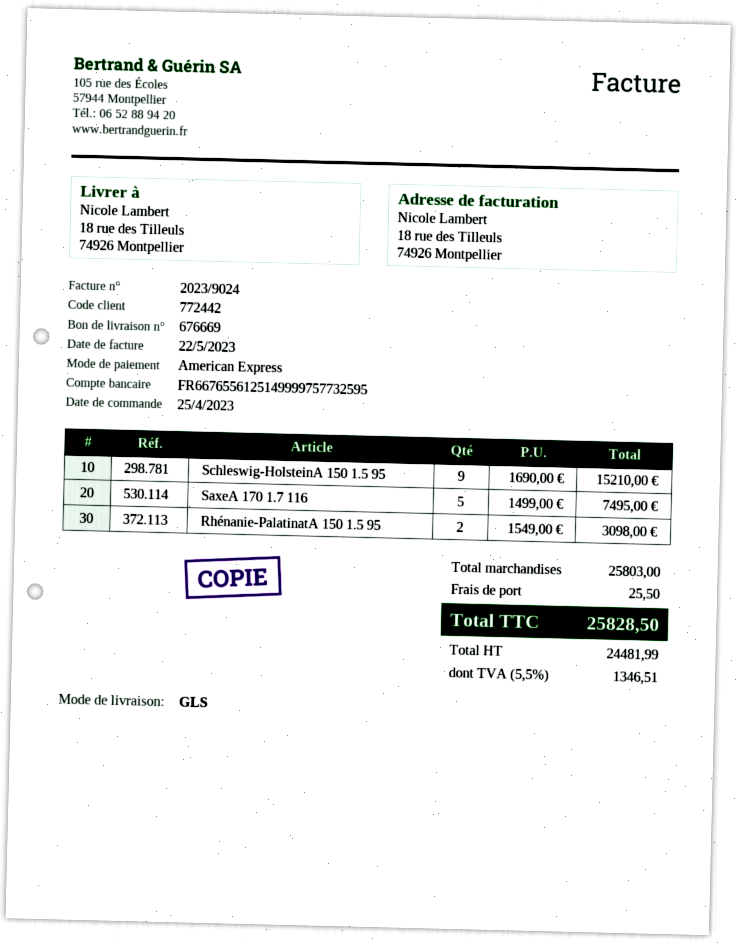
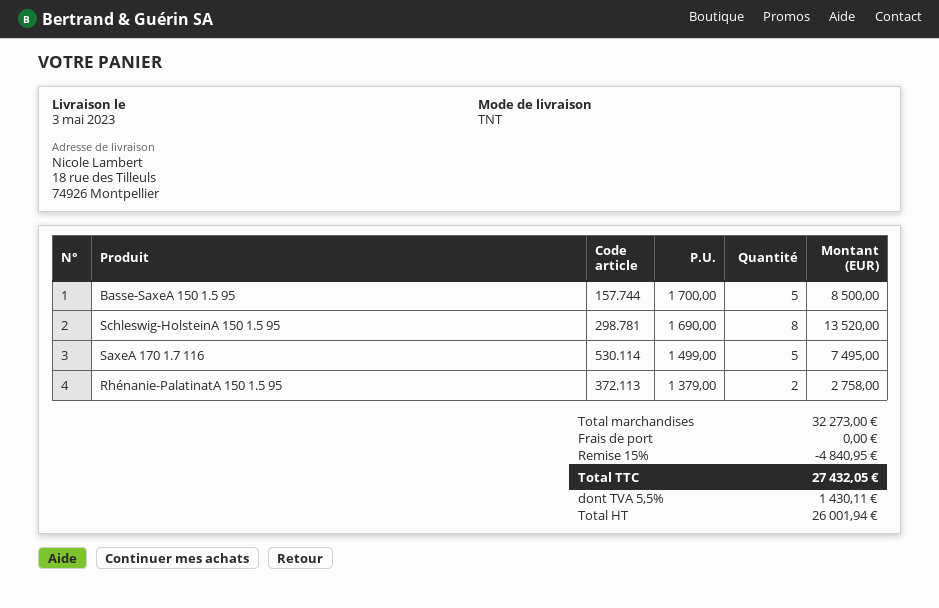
shipping method: GLS -> TNT
Schleswig-HolsteinA 150 1.5 95: 9 x 1690.00 = 15210.00 -> 8 x 1690.00 = 13520.00
Rhénanie-PalatinatA 150 1.5 95: 2 x 1549.00 = 3098.00 -> 2 x 1379.00 = 2758.00
Basse-SaxeA 150 1.5 95: none -> 5 x 1700.00 = 8500.00
subtotal: 25803.00 -> 32273.00
discount: none -> 15% = 4840.95
shipping: 25.50 -> 0.00
net: 24481.99 -> 26001.94
tax: 5.5% = 1346.51 -> 5.5% = 1430.11
total: 25828.50 -> 27432.05

